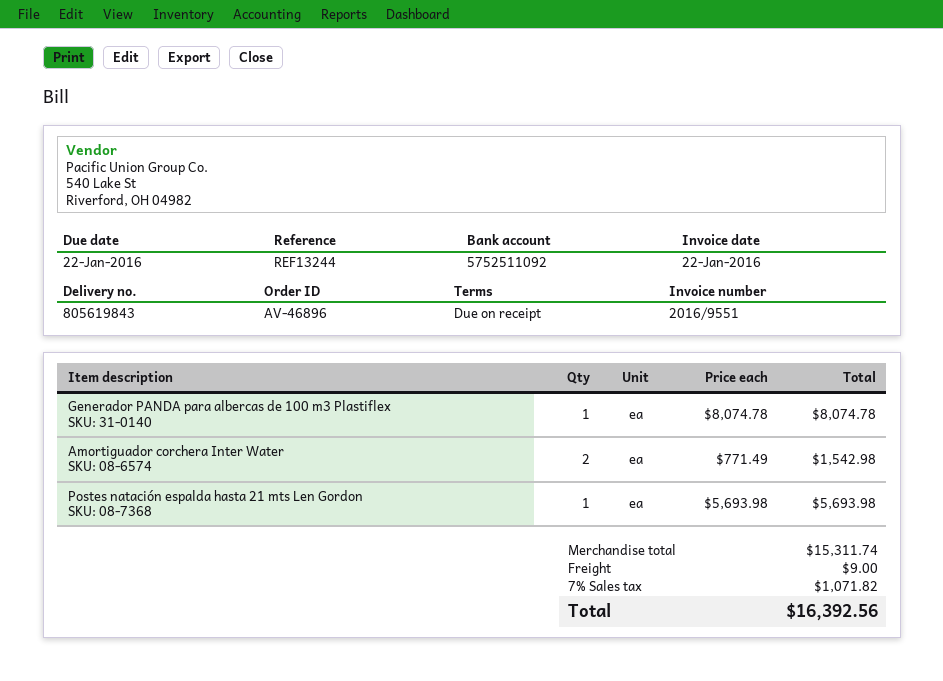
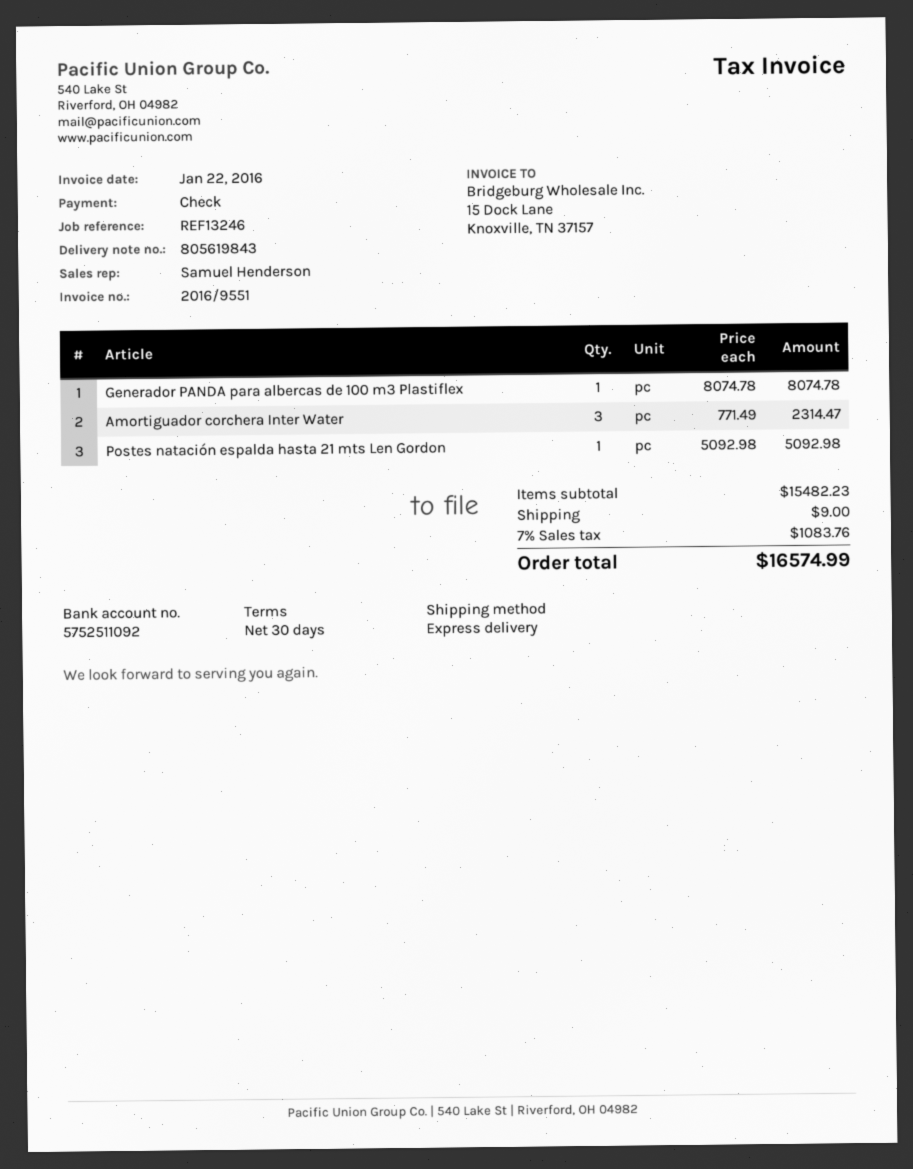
payment terms: on receipt -> 30 days
reference: REF13244 -> REF13246
Amortiguador corchera Inter Water: 2 x 771.49 = 1542.98 -> 3 x 771.49 = 2314.47
Postes natación espalda hasta 21 mts Len Gordon: 1 x 5693.98 = 5693.98 -> 1 x 5092.98 = 5092.98
subtotal: 15311.74 -> 15482.23
tax: 7% = 1071.82 -> 7% = 1083.76
total: 16392.56 -> 16574.99

